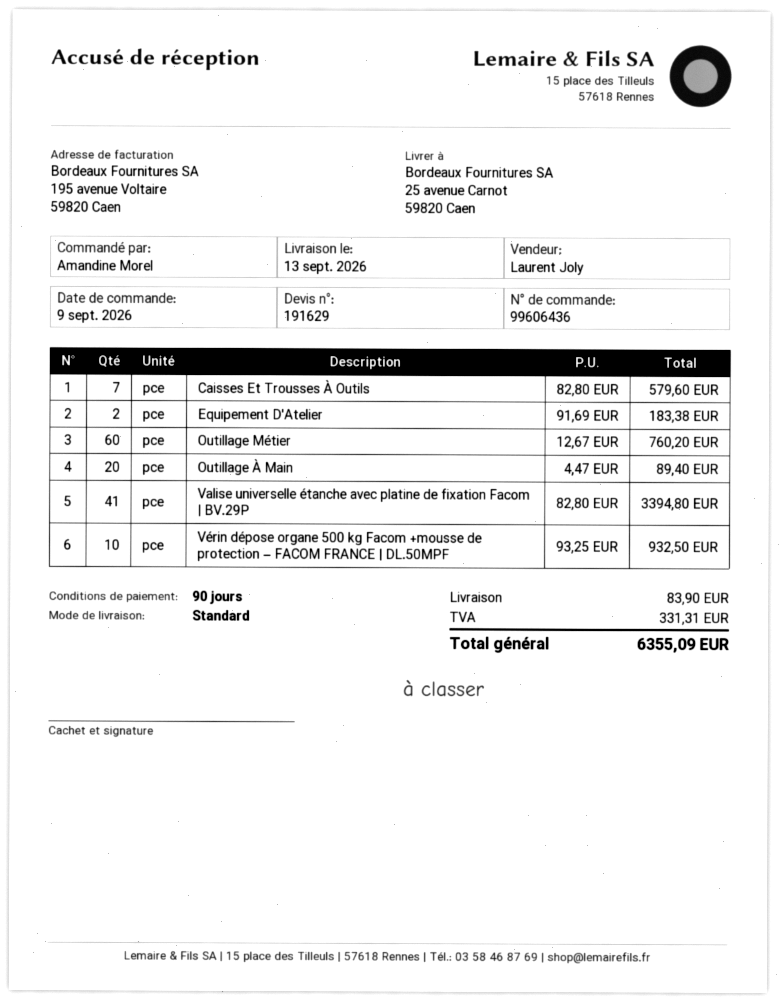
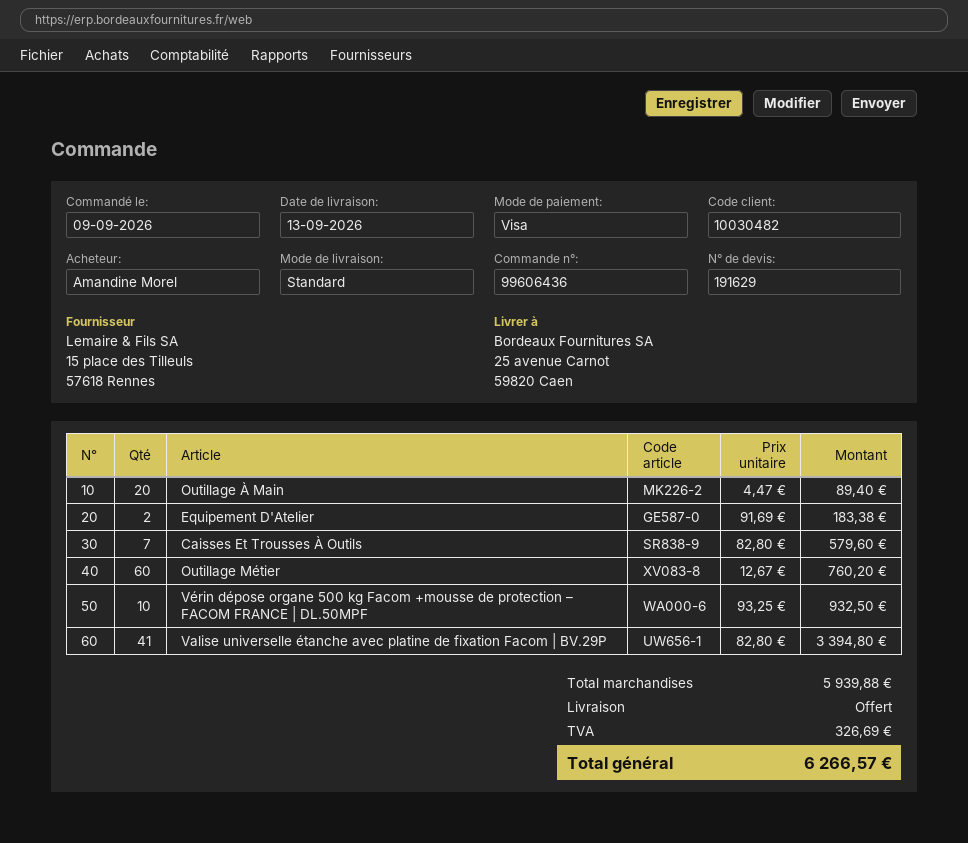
shipping: 83.90 -> 0.00
tax: 331.31 -> 326.69
total: 6355.09 -> 6266.57

